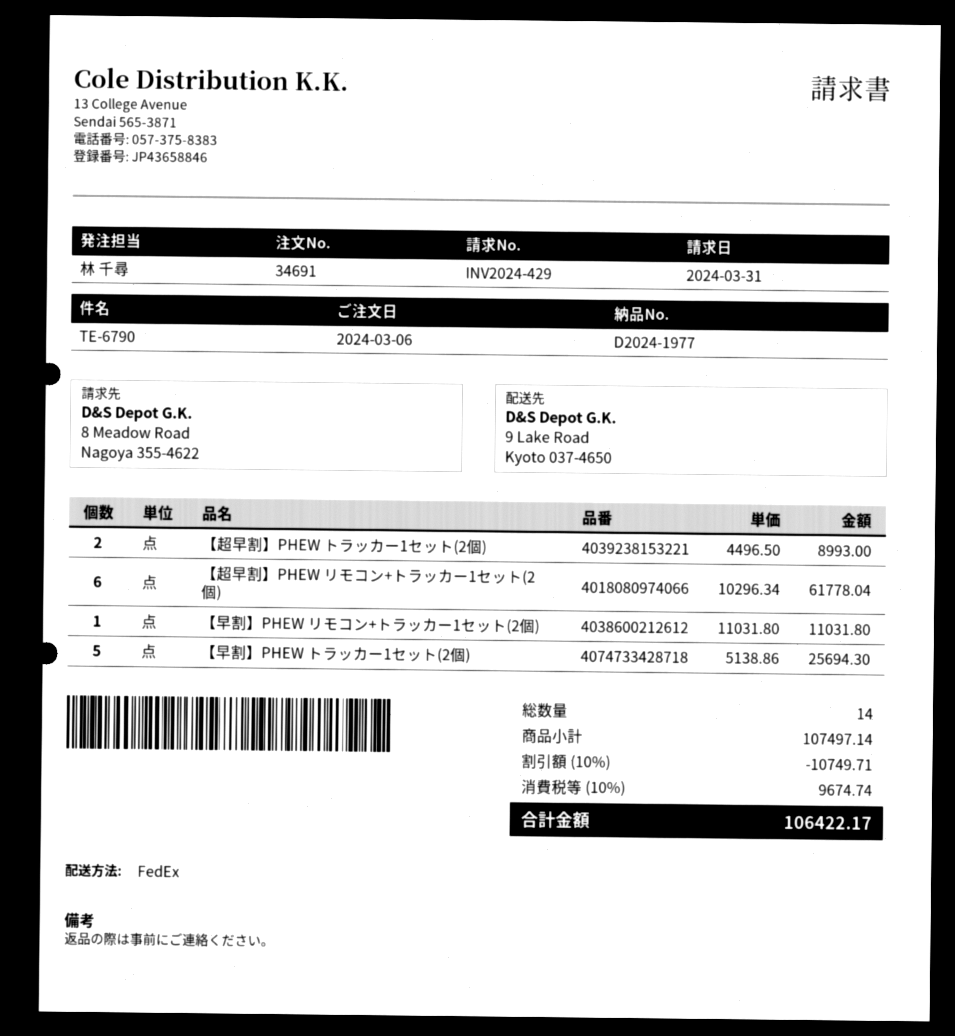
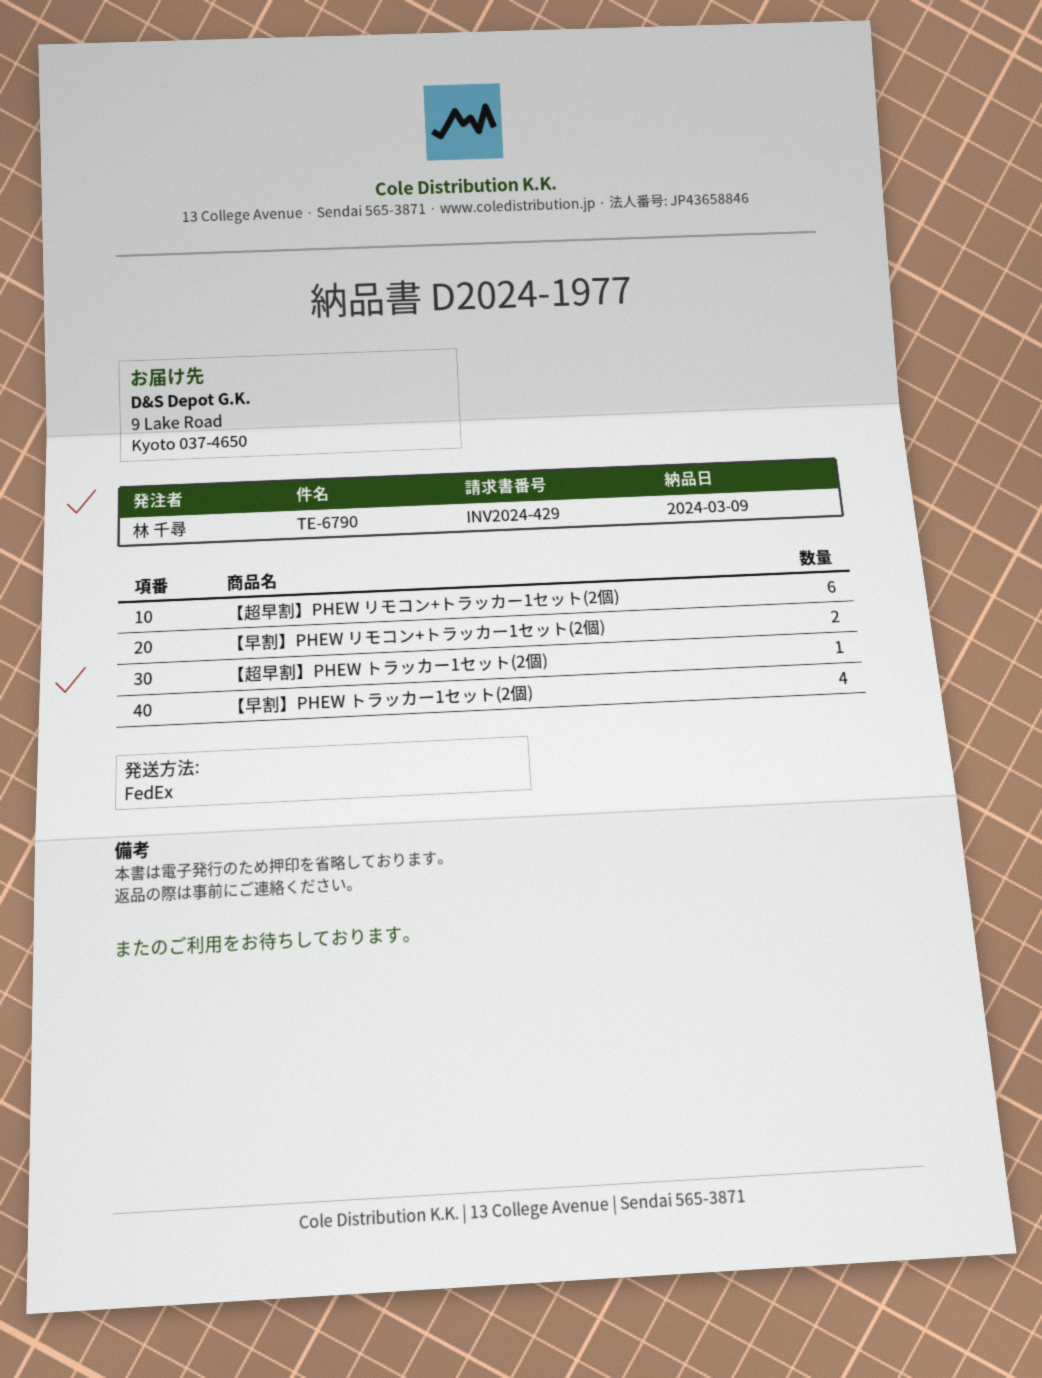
【超早割】PHEW トラッカー1セット(2個): 2 -> 1
【早割】PHEW リモコン+トラッカー1セット(2個): 1 -> 2
【早割】PHEW トラッカー1セット(2個): 5 -> 4

